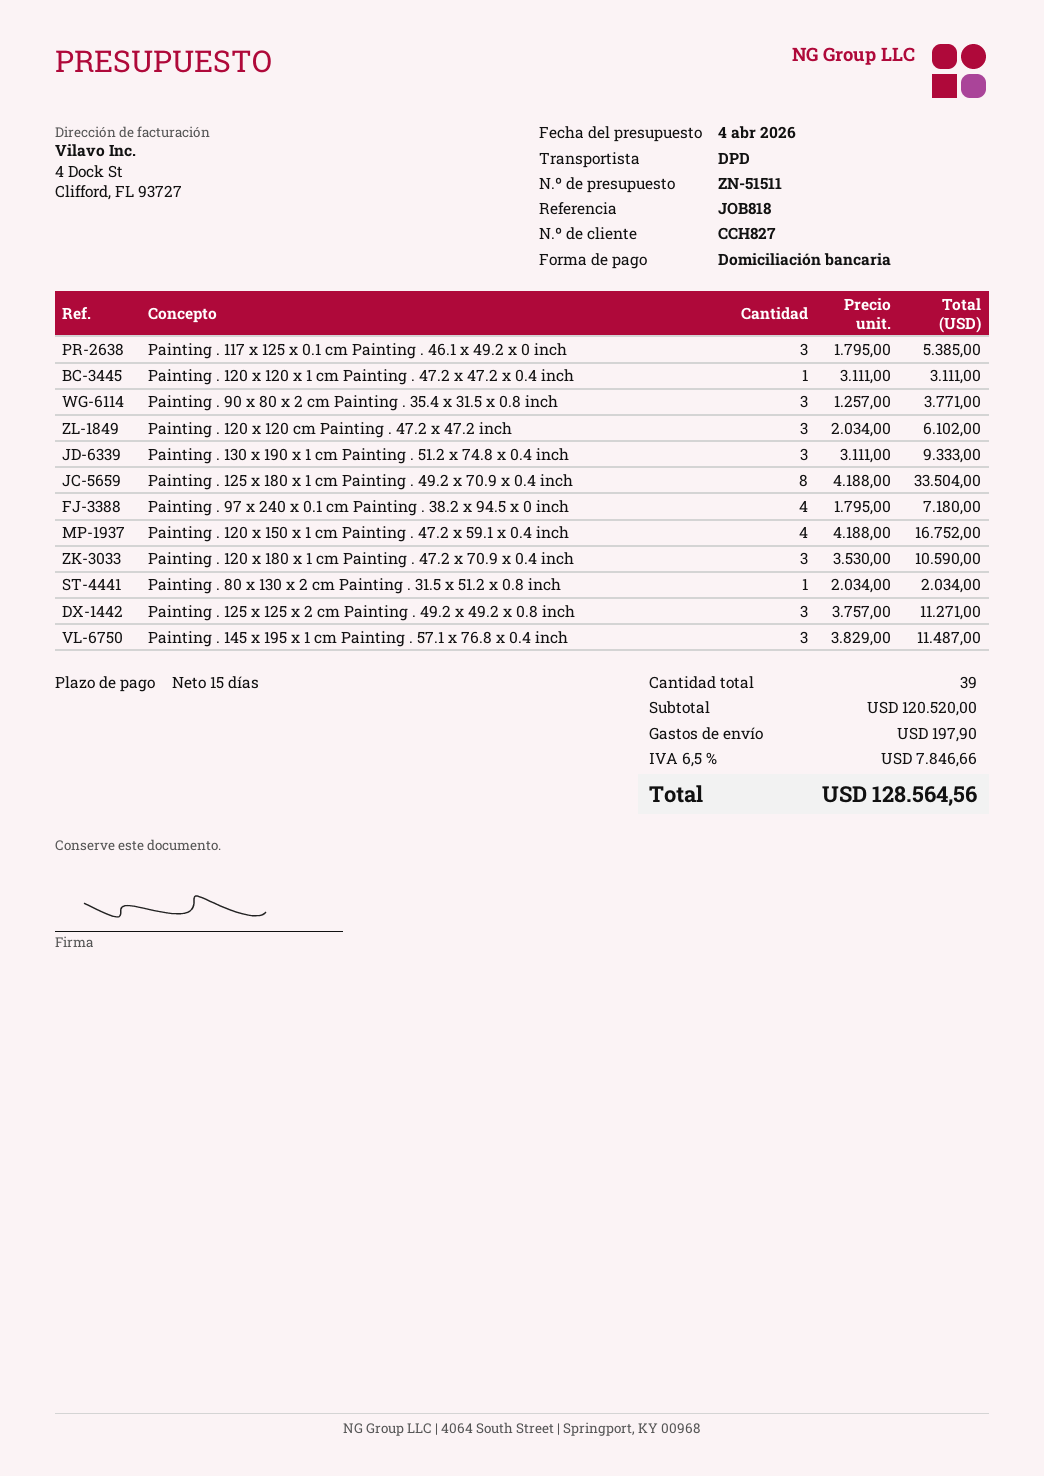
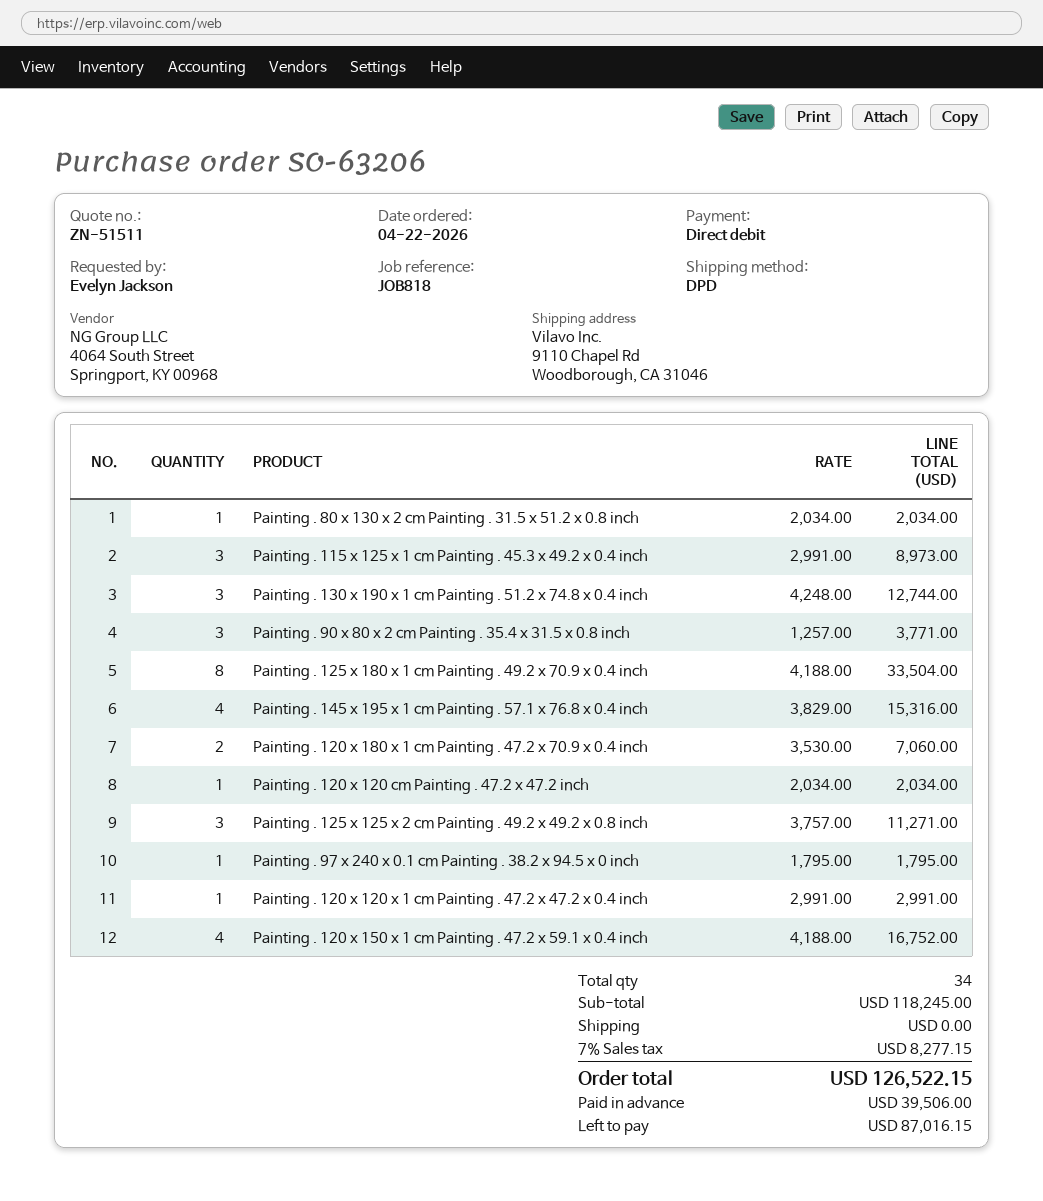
Painting . 117 x 125 x 0.1 cm Painting . 46.1 x 49.2 x 0 inch: 3 x 1795.00 = 5385.00 -> none
Painting . 120 x 120 x 1 cm Painting . 47.2 x 47.2 x 0.4 inch: 1 x 3111.00 = 3111.00 -> 1 x 2991.00 = 2991.00
Painting . 120 x 120 cm Painting . 47.2 x 47.2 inch: 3 x 2034.00 = 6102.00 -> 1 x 2034.00 = 2034.00
Painting . 130 x 190 x 1 cm Painting . 51.2 x 74.8 x 0.4 inch: 3 x 3111.00 = 9333.00 -> 3 x 4248.00 = 12744.00
Painting . 97 x 240 x 0.1 cm Painting . 38.2 x 94.5 x 0 inch: 4 x 1795.00 = 7180.00 -> 1 x 1795.00 = 1795.00
Painting . 120 x 180 x 1 cm Painting . 47.2 x 70.9 x 0.4 inch: 3 x 3530.00 = 10590.00 -> 2 x 3530.00 = 7060.00
Painting . 145 x 195 x 1 cm Painting . 57.1 x 76.8 x 0.4 inch: 3 x 3829.00 = 11487.00 -> 4 x 3829.00 = 15316.00
Painting . 115 x 125 x 1 cm Painting . 45.3 x 49.2 x 0.4 inch: none -> 3 x 2991.00 = 8973.00
total quantity: 39 -> 34
subtotal: 120520.00 -> 118245.00
shipping: 197.90 -> 0.00
tax: 6.5% = 7846.66 -> 7% = 8277.15
total: 128564.56 -> 126522.15

